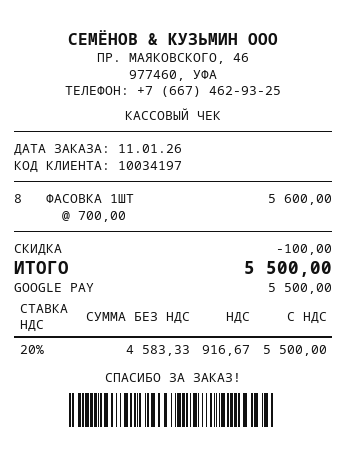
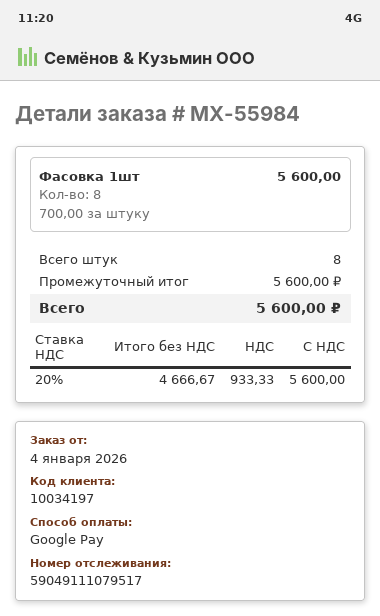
order date: 2026-01-11 -> 2026-01-04
discount: 100.00 -> none
net: 4583.33 -> 4666.67
tax: 20% = 916.67 -> 20% = 933.33
total: 5500.00 -> 5600.00

